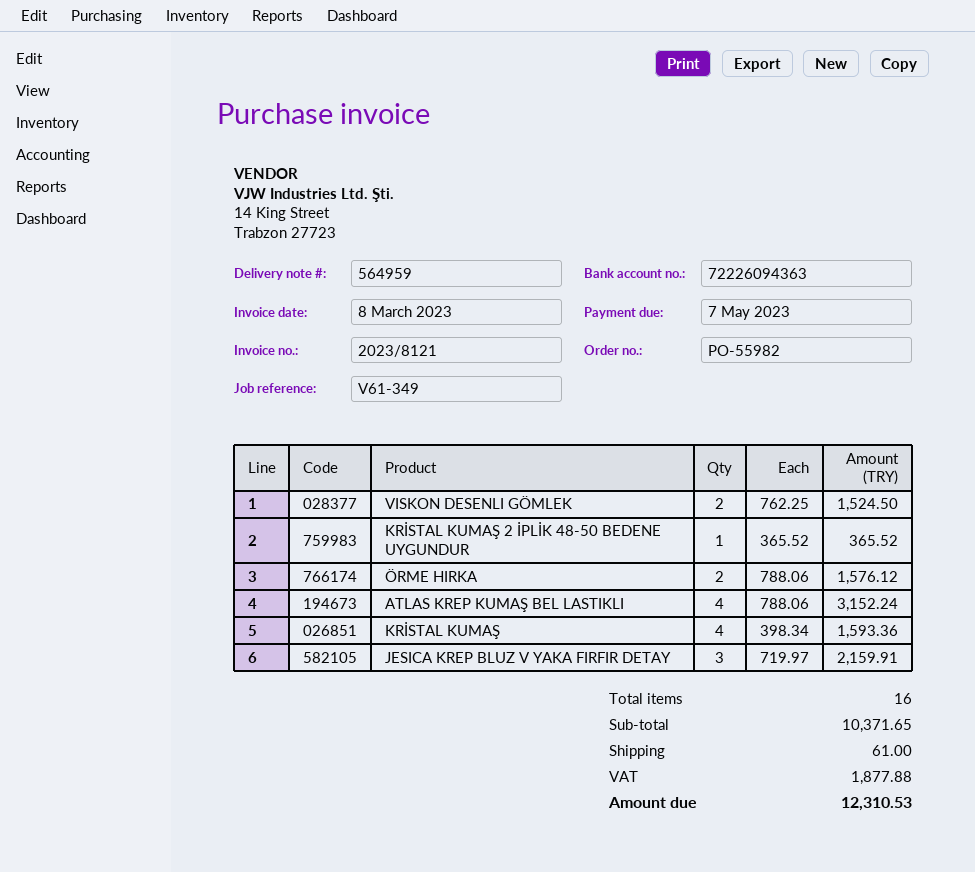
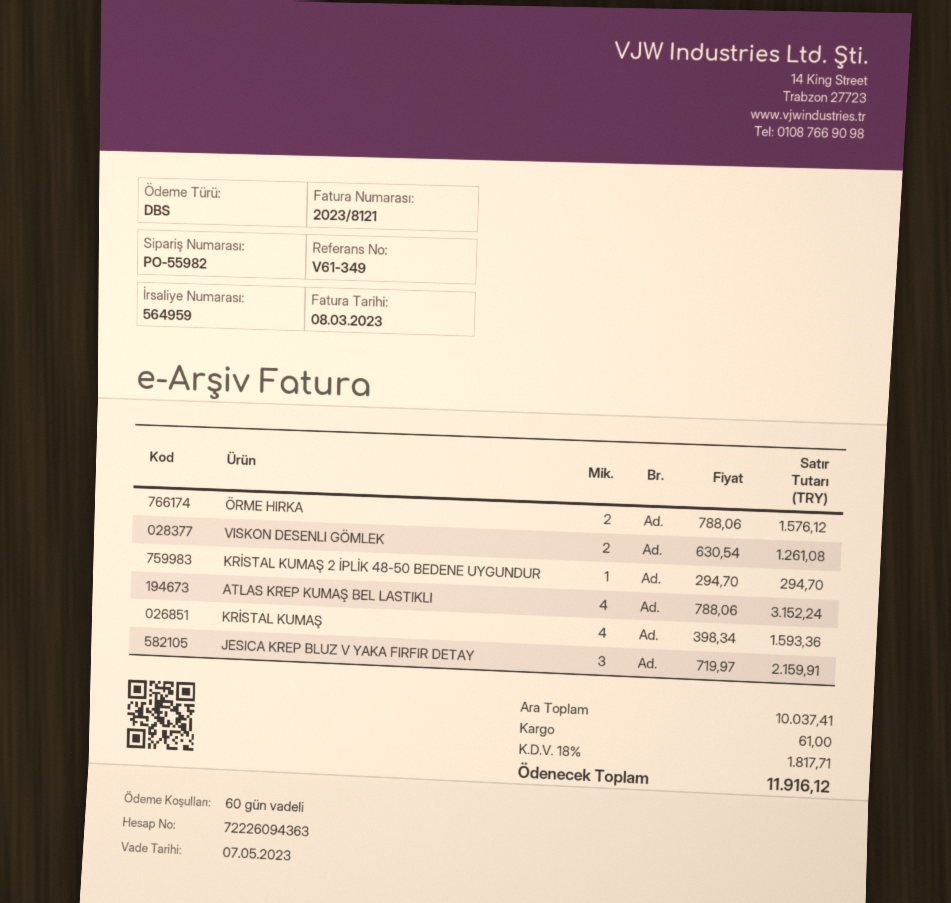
VISKON DESENLI GÖMLEK: 2 x 762.25 = 1524.50 -> 2 x 630.54 = 1261.08
KRİSTAL KUMAŞ 2 İPLİK 48-50 BEDENE UYGUNDUR: 1 x 365.52 = 365.52 -> 1 x 294.70 = 294.70
subtotal: 10371.65 -> 10037.41
tax: 1877.88 -> 1817.71
total: 12310.53 -> 11916.12

